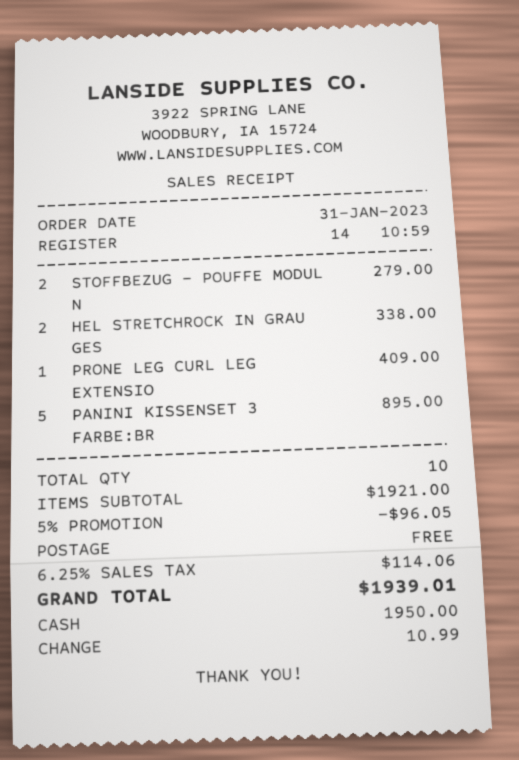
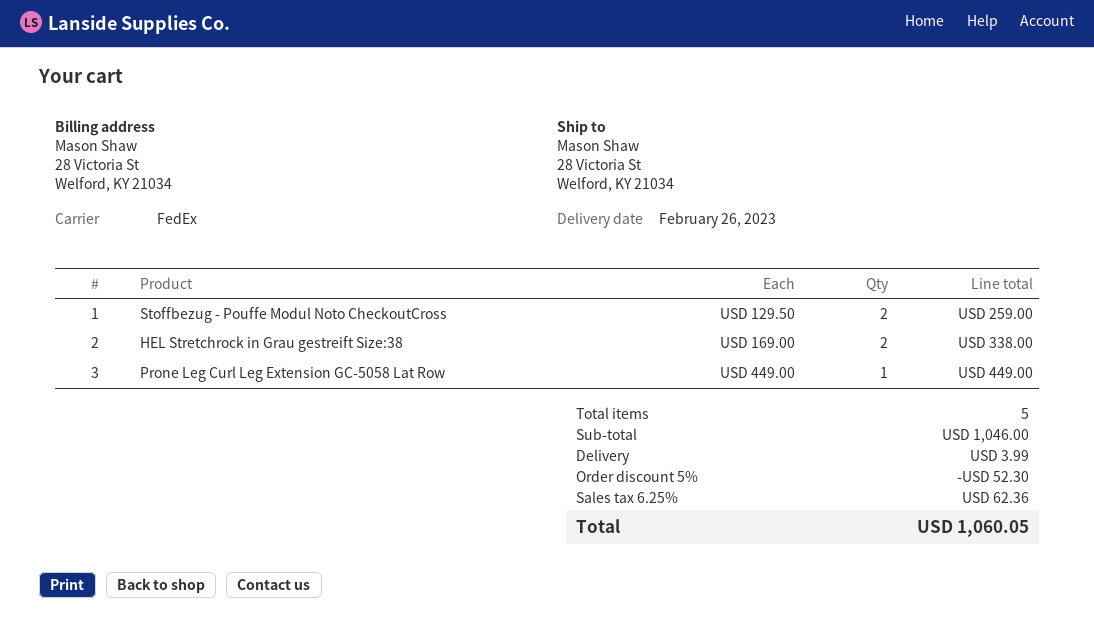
STOFFBEZUG - POUFFE MODUL N: 2 for 279.00 -> 2 for 259.00
PRONE LEG CURL LEG EXTENSIO: 1 for 409.00 -> 1 for 449.00
PANINI KISSENSET 3 FARBE:BR: 5 for 895.00 -> none
total quantity: 10 -> 5
subtotal: 1921.00 -> 1046.00
discount: 5% = 96.05 -> 5% = 52.30
shipping: 0.00 -> 3.99
tax: 6.25% = 114.06 -> 6.25% = 62.36
total: 1939.01 -> 1060.05

